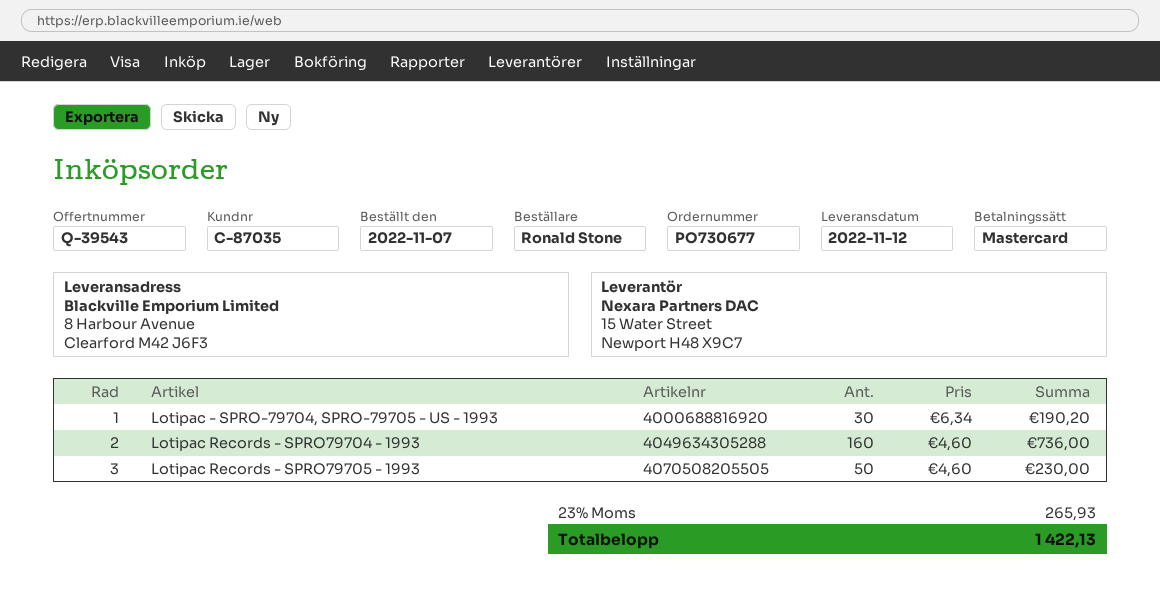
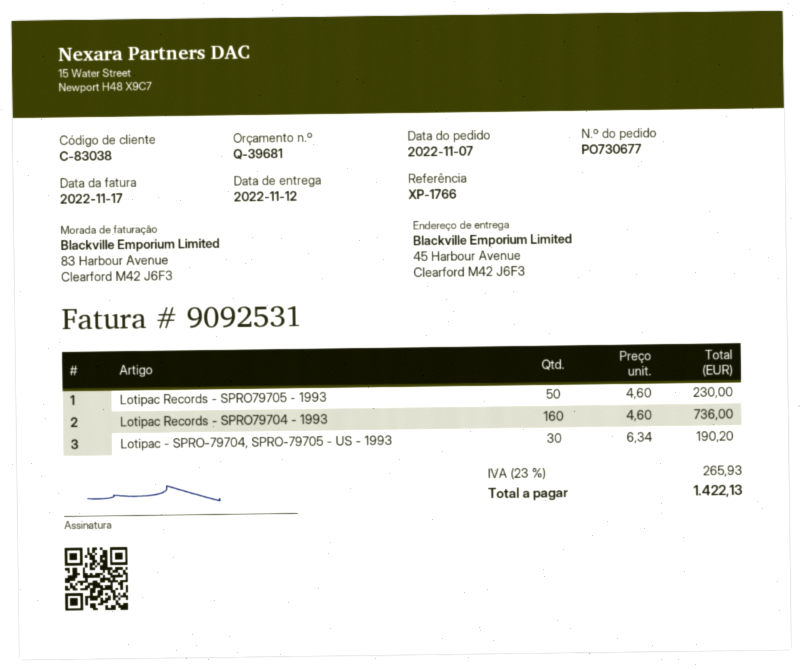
quote number: Q-39543 -> Q-39681
customer number: C-87035 -> C-83038
ship to: 8 Harbour Avenue, Clearford M42 J6F3 -> 45 Harbour Avenue, Clearford M42 J6F3

